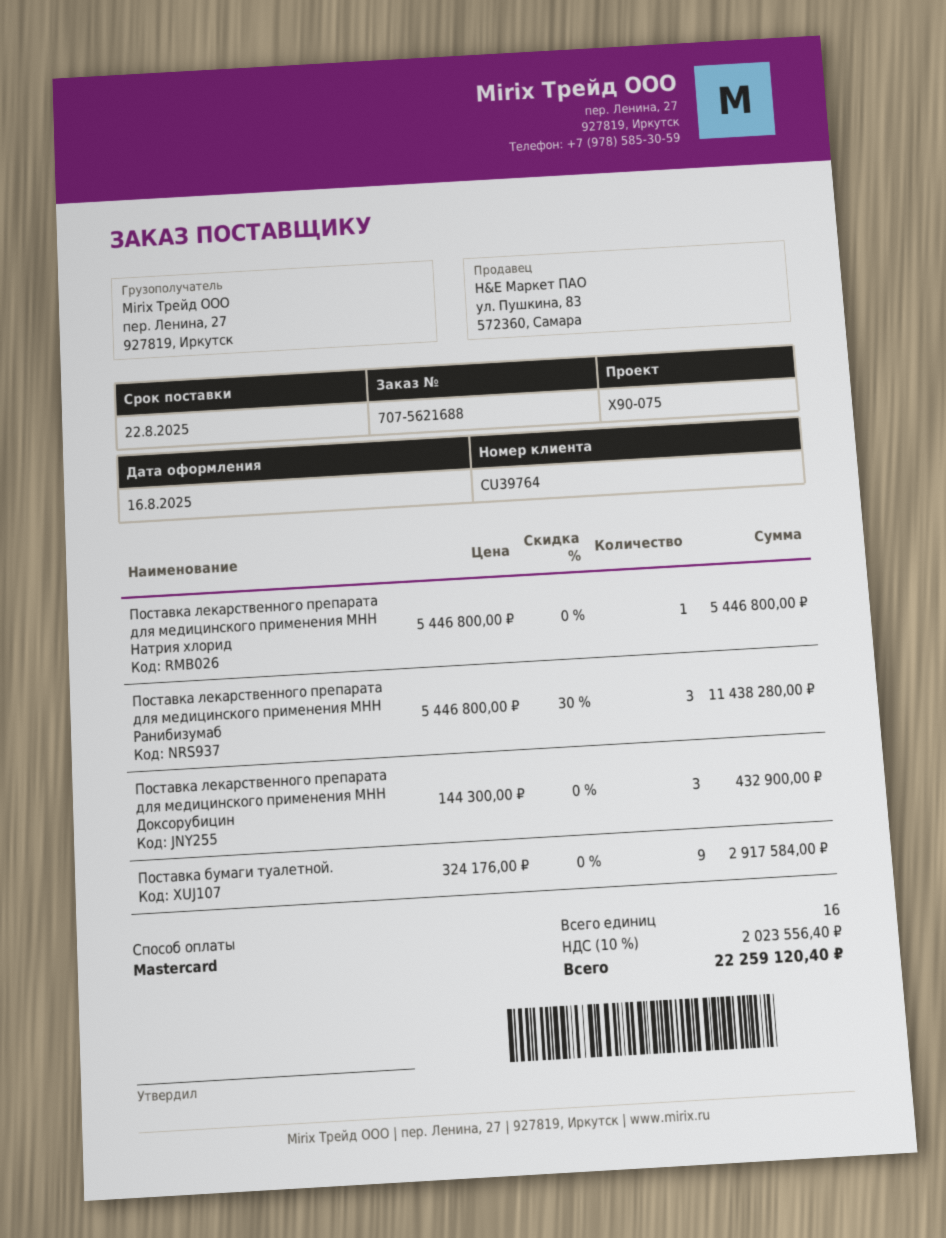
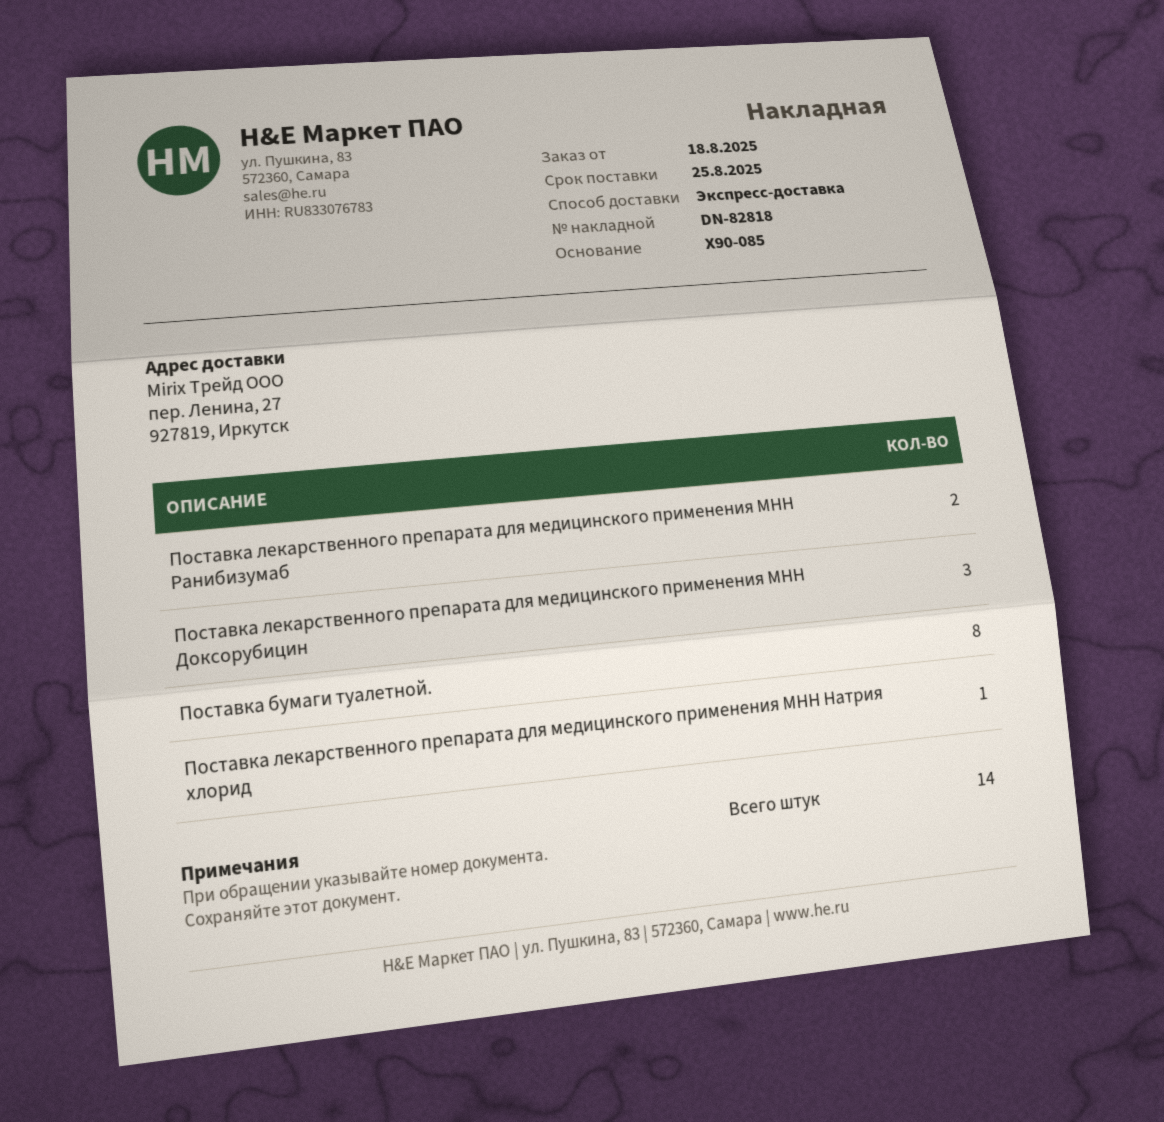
order date: 2025-08-16 -> 2025-08-18
delivery date: 2025-08-22 -> 2025-08-25
reference: X90-075 -> X90-085
Поставка лекарственного препарата для медицинского применения МНН Ранибизумаб: 3 -> 2
Поставка бумаги туалетной.: 9 -> 8
total quantity: 16 -> 14

